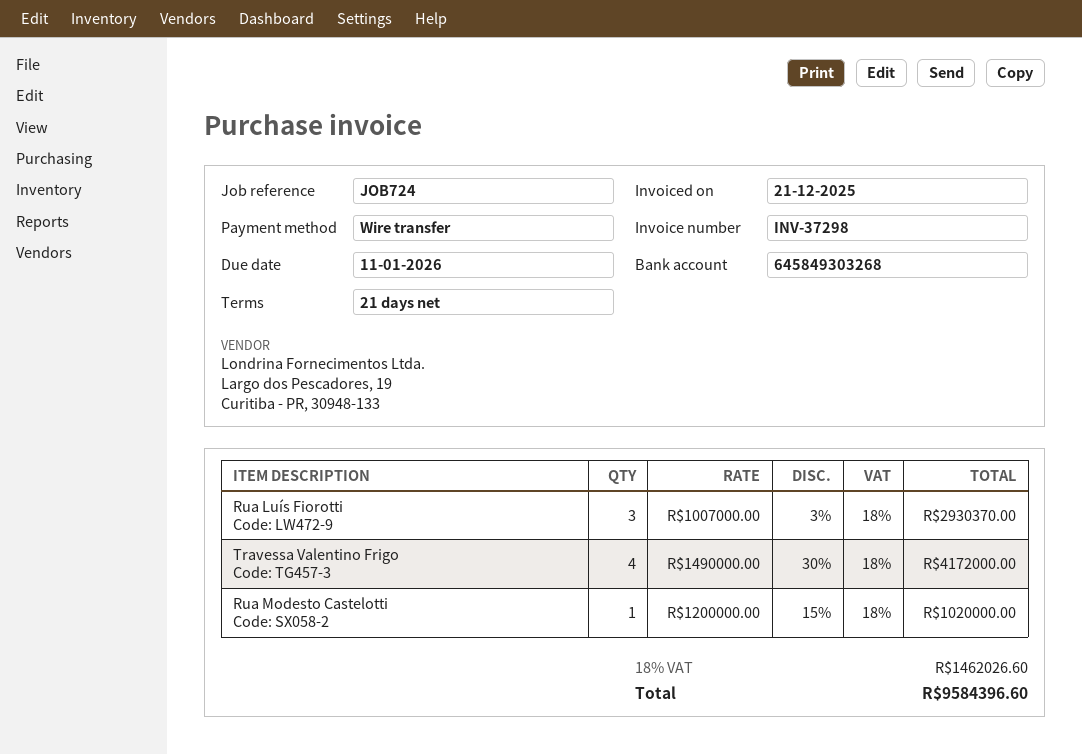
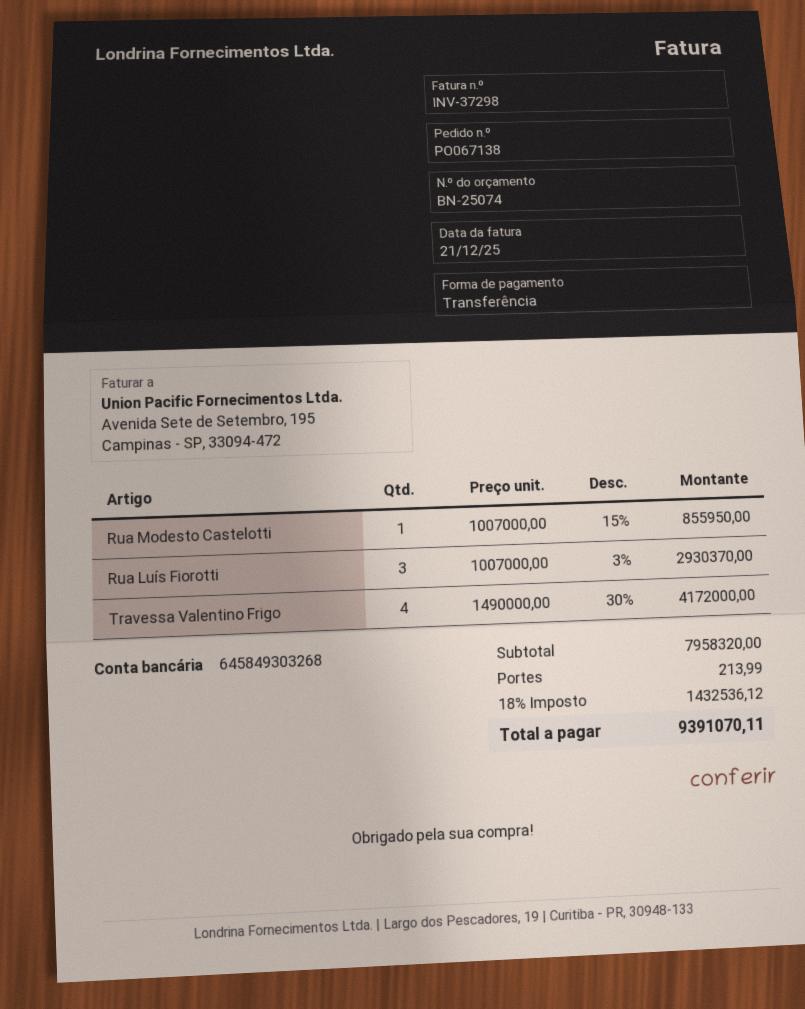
Rua Modesto Castelotti: 1 x 1200000.00 - 15% = 1020000.00 -> 1 x 1007000.00 - 15% = 855950.00
shipping: none -> 213.99
tax: 18% = 1462026.60 -> 18% = 1432536.12
total: 9584396.60 -> 9391070.11

